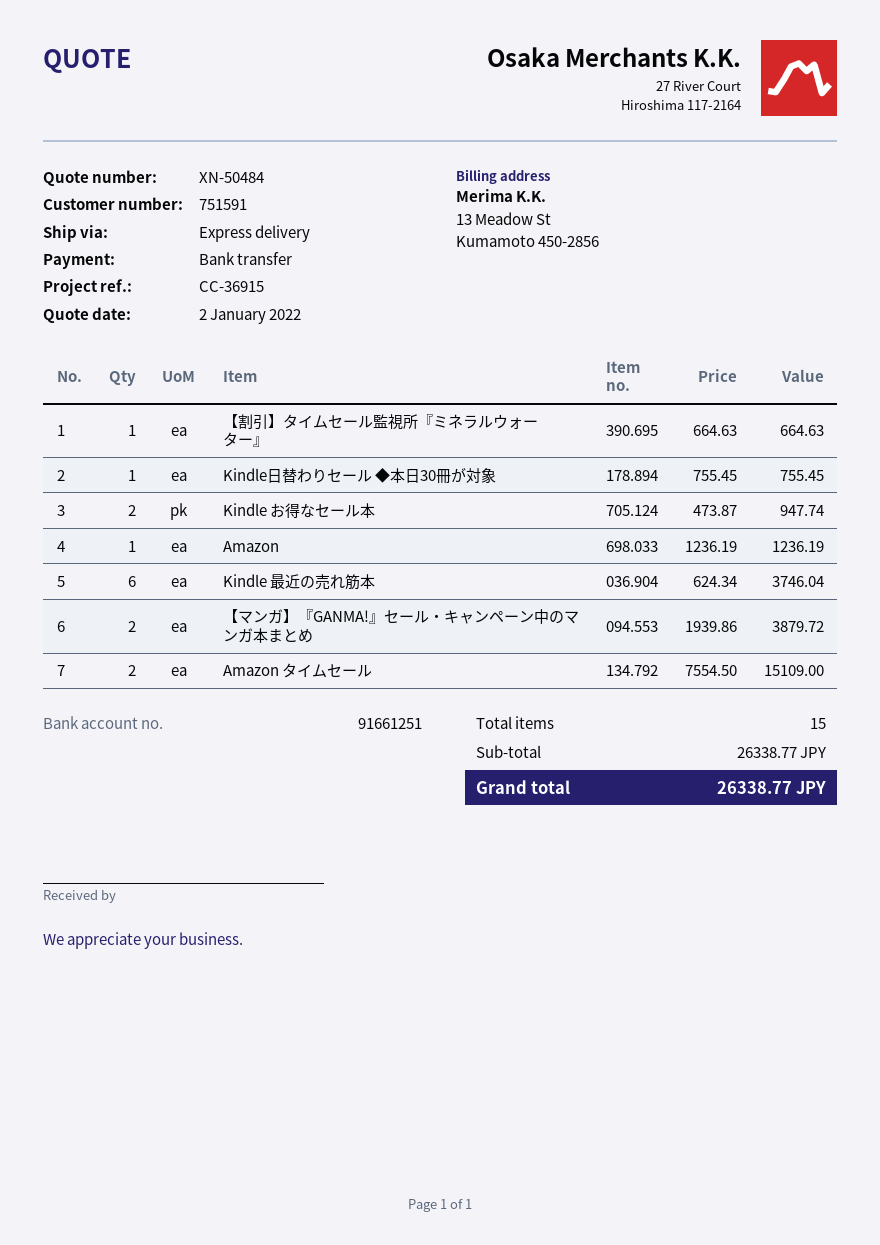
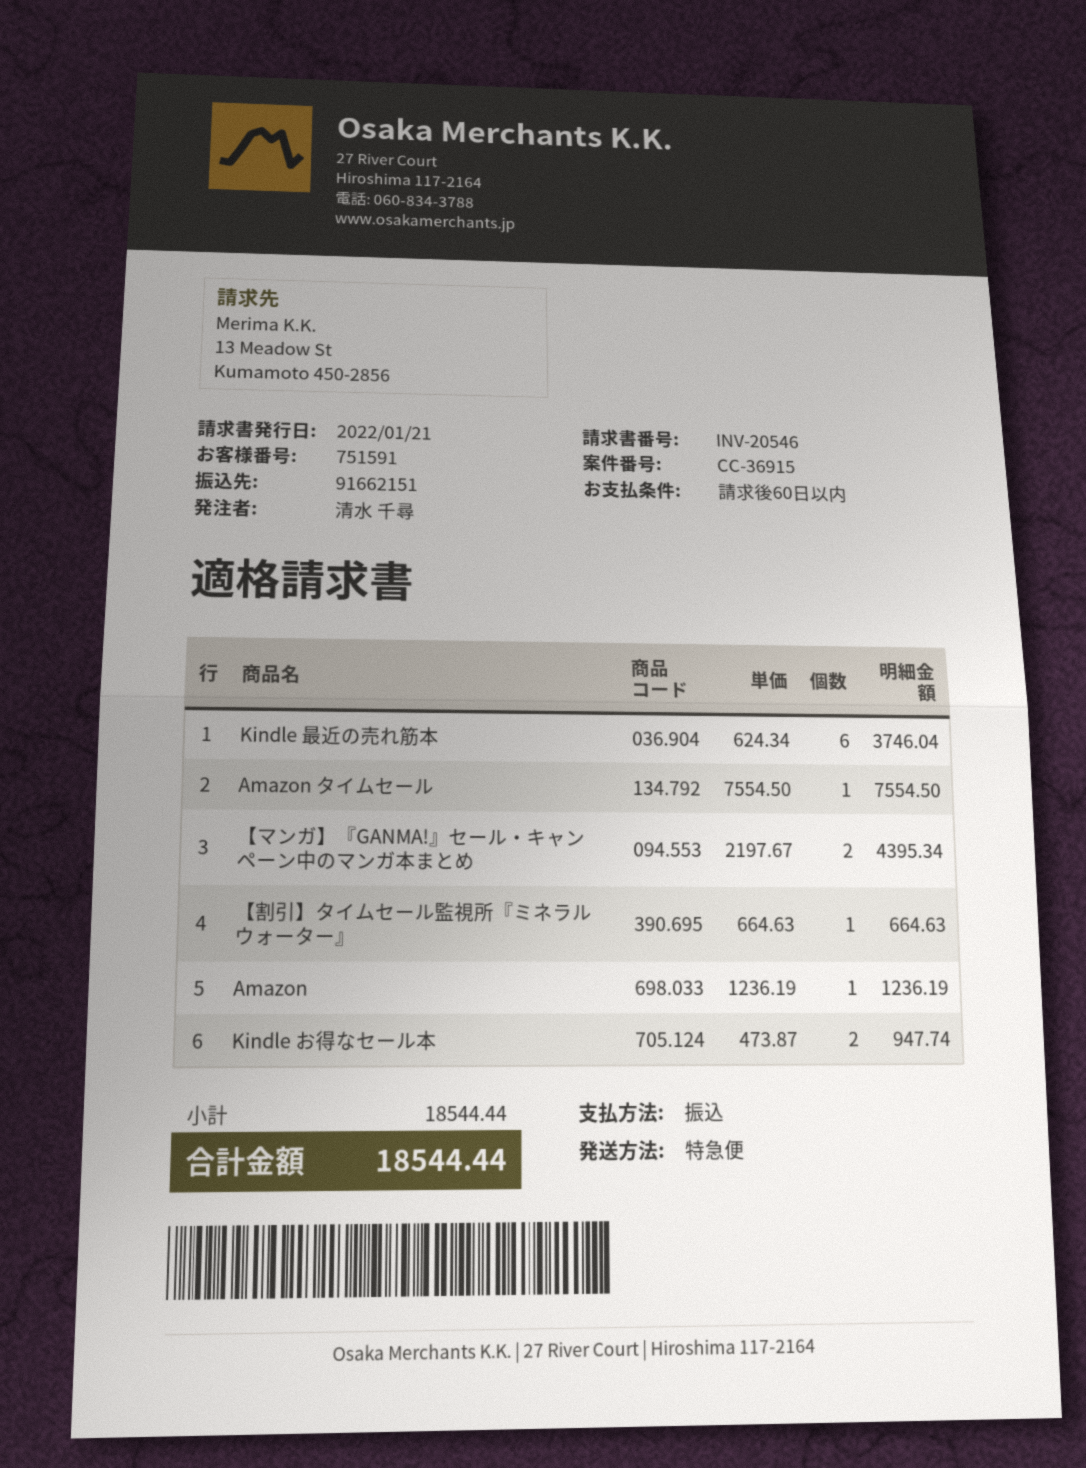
bank account: 91661251 -> 91662151
Kindle日替わりセール ◆本日30冊が対象: 1 x 755.45 = 755.45 -> none
【マンガ】『GANMA!』セール・キャンペーン中のマンガ本まとめ: 2 x 1939.86 = 3879.72 -> 2 x 2197.67 = 4395.34
Amazon タイムセール: 2 x 7554.50 = 15109.00 -> 1 x 7554.50 = 7554.50
subtotal: 26338.77 -> 18544.44
total: 26338.77 -> 18544.44

